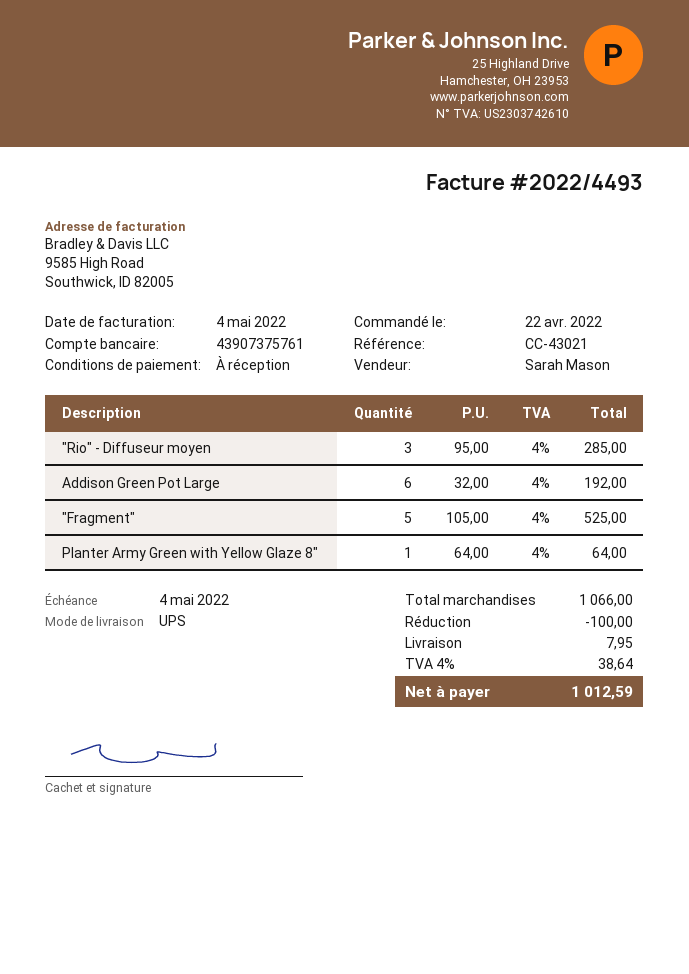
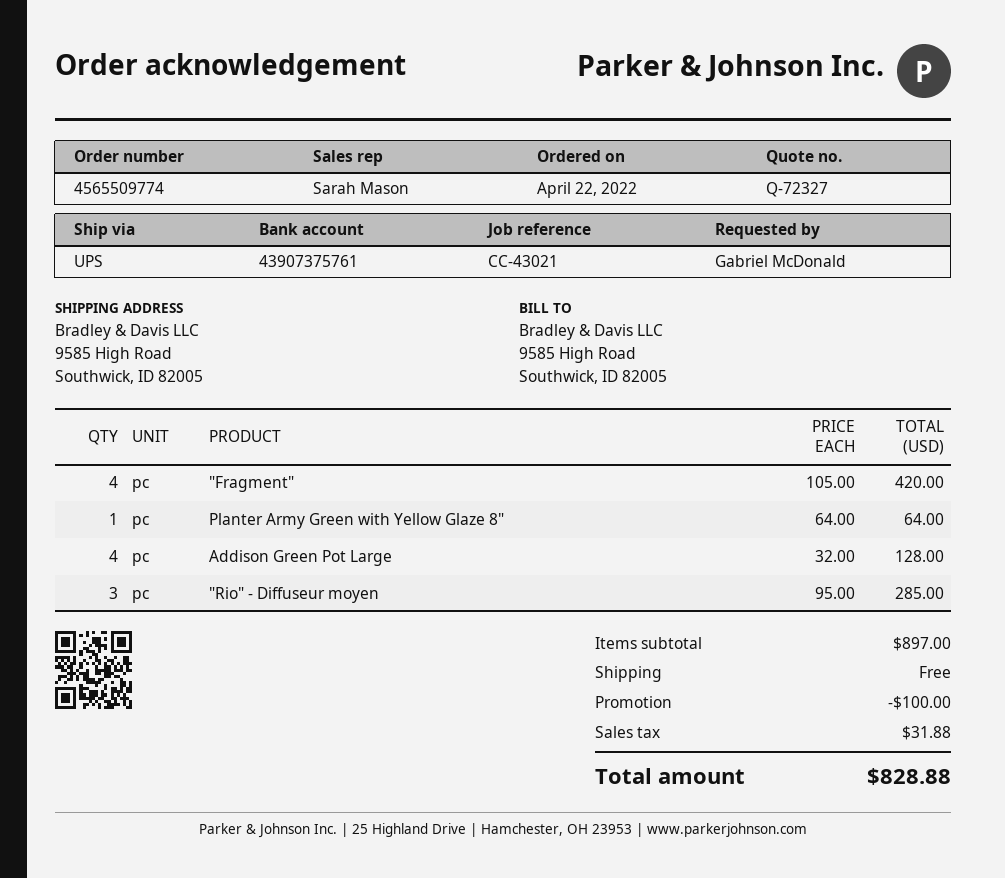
Addison Green Pot Large: 6 x 32.00 = 192.00 -> 4 x 32.00 = 128.00
"Fragment": 5 x 105.00 = 525.00 -> 4 x 105.00 = 420.00
subtotal: 1066.00 -> 897.00
shipping: 7.95 -> 0.00
tax: 38.64 -> 31.88
total: 1012.59 -> 828.88

